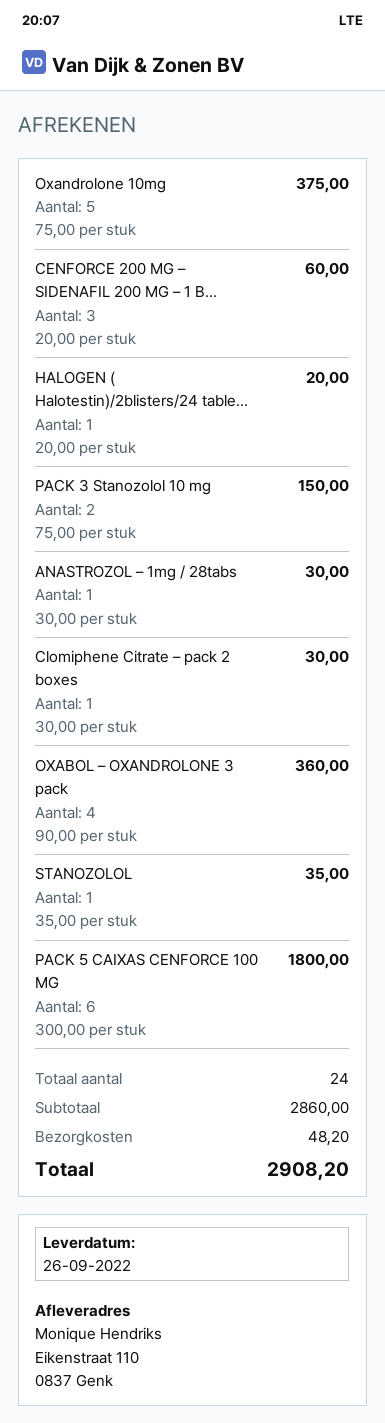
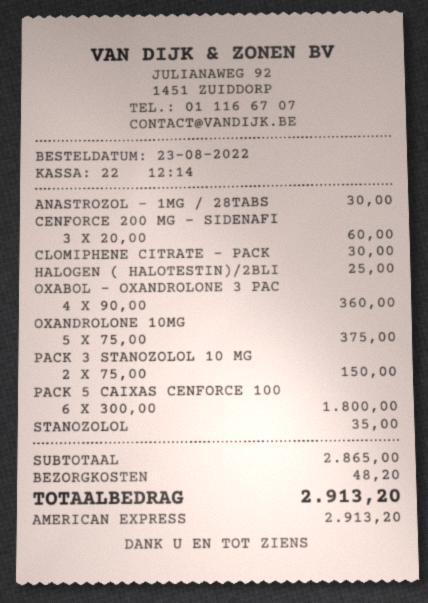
HALOGEN ( Halotestin)/2blisters/24 table...: 1 x 20.00 = 20.00 -> 1 x 25.00 = 25.00
subtotal: 2860.00 -> 2865.00
total: 2908.20 -> 2913.20

